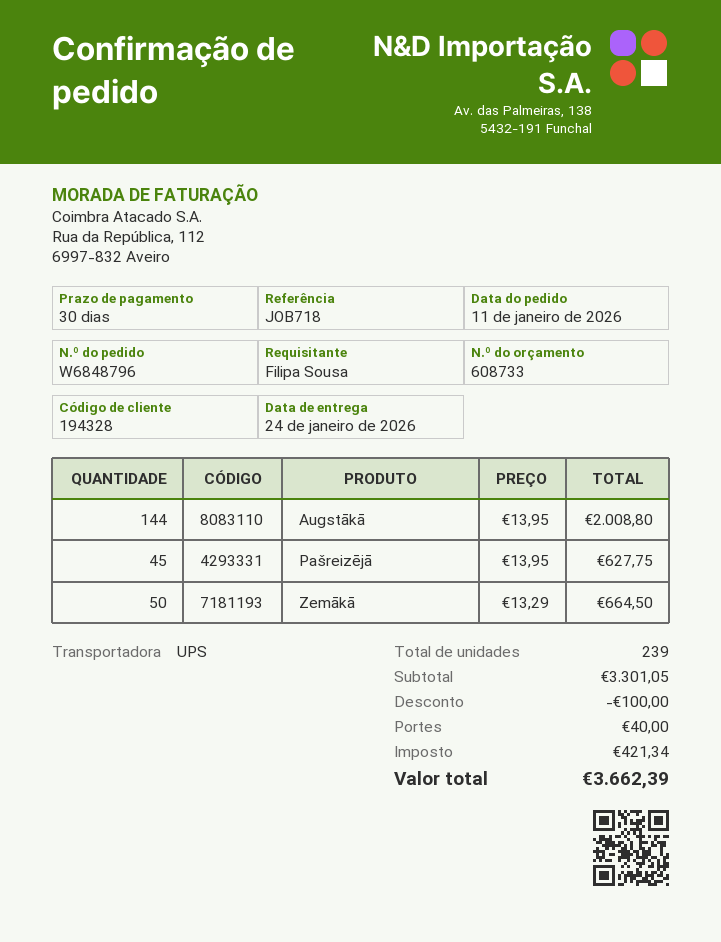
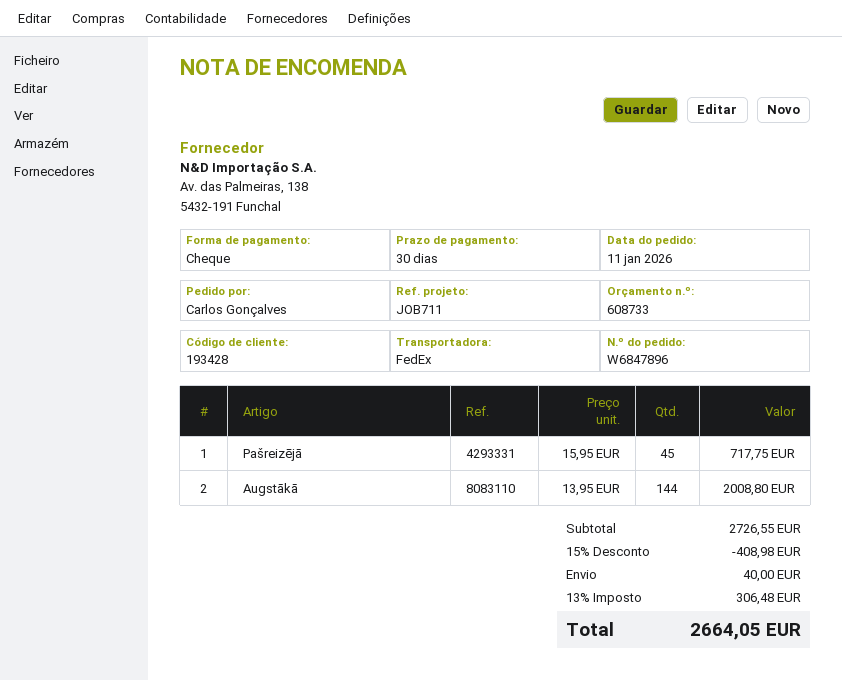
order number: W6848796 -> W6847896
customer number: 194328 -> 193428
reference: JOB718 -> JOB711
ordered by: Filipa Sousa -> Carlos Gonçalves
shipping method: UPS -> FedEx
Pašreizējā: 45 x 13.95 = 627.75 -> 45 x 15.95 = 717.75
Zemākā: 50 x 13.29 = 664.50 -> none
subtotal: 3301.05 -> 2726.55
discount: 100.00 -> 408.98
tax: 421.34 -> 306.48
total: 3662.39 -> 2664.05

